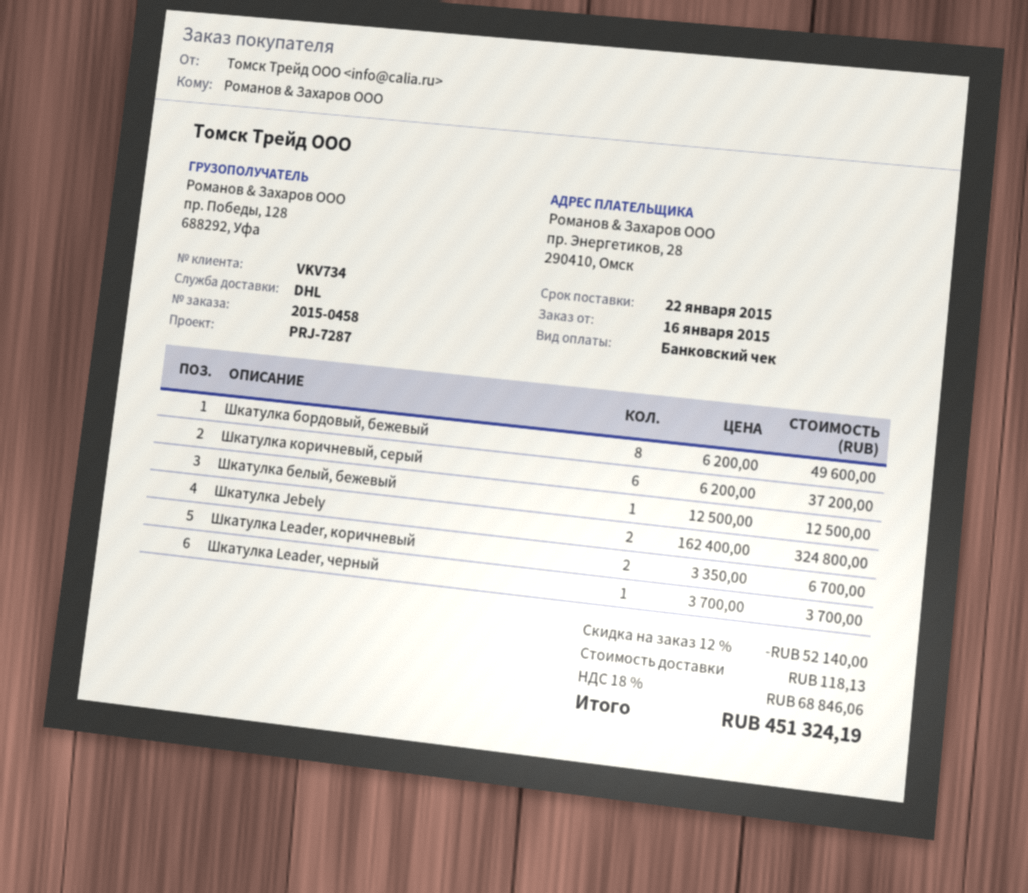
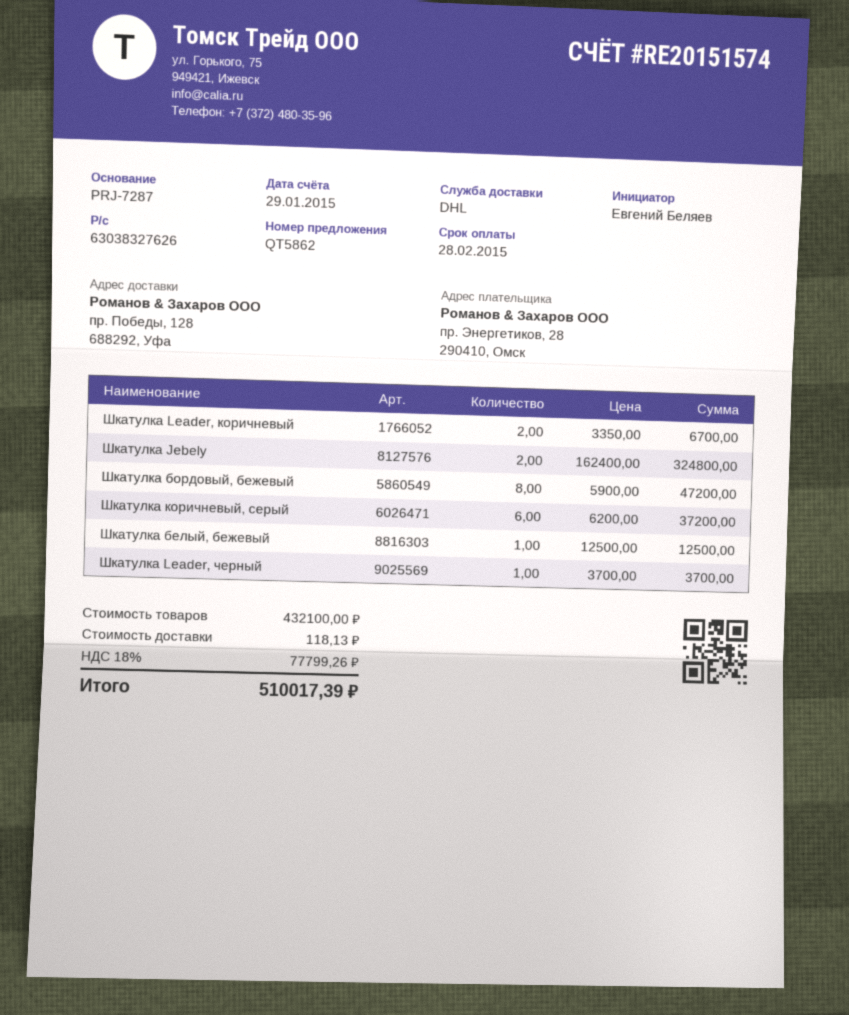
Шкатулка бордовый, бежевый: 8 x 6200.00 = 49600.00 -> 8 x 5900.00 = 47200.00
discount: 12% = 52140.00 -> none
tax: 18% = 68846.06 -> 18% = 77799.26
total: 451324.19 -> 510017.39

